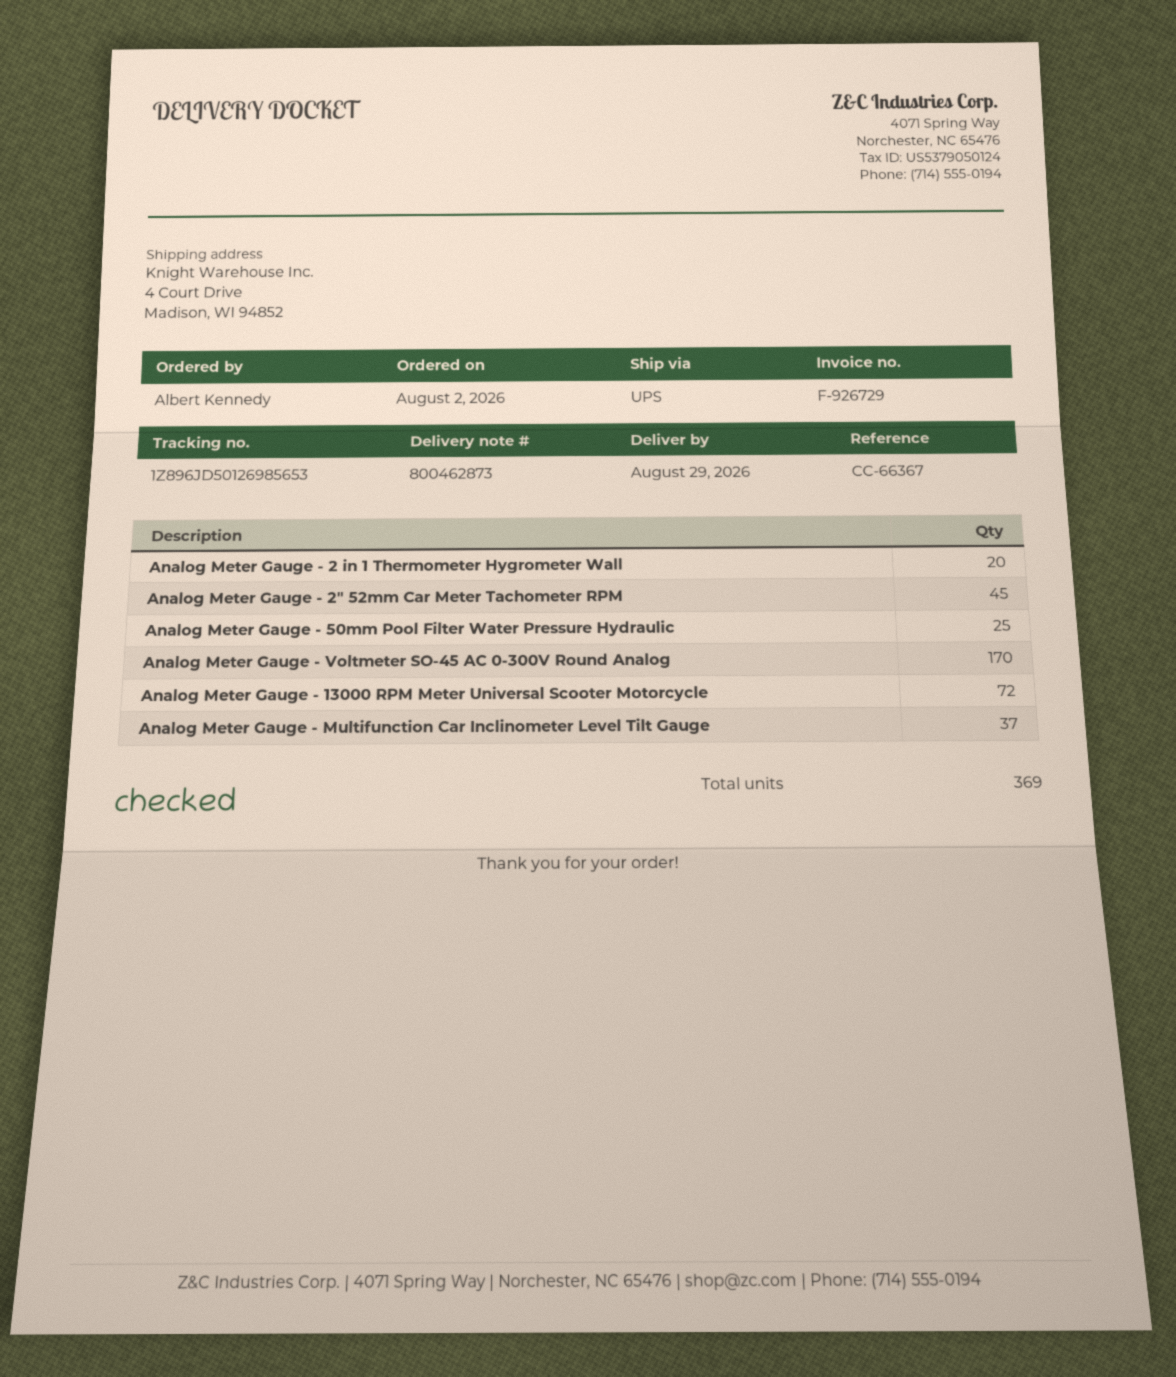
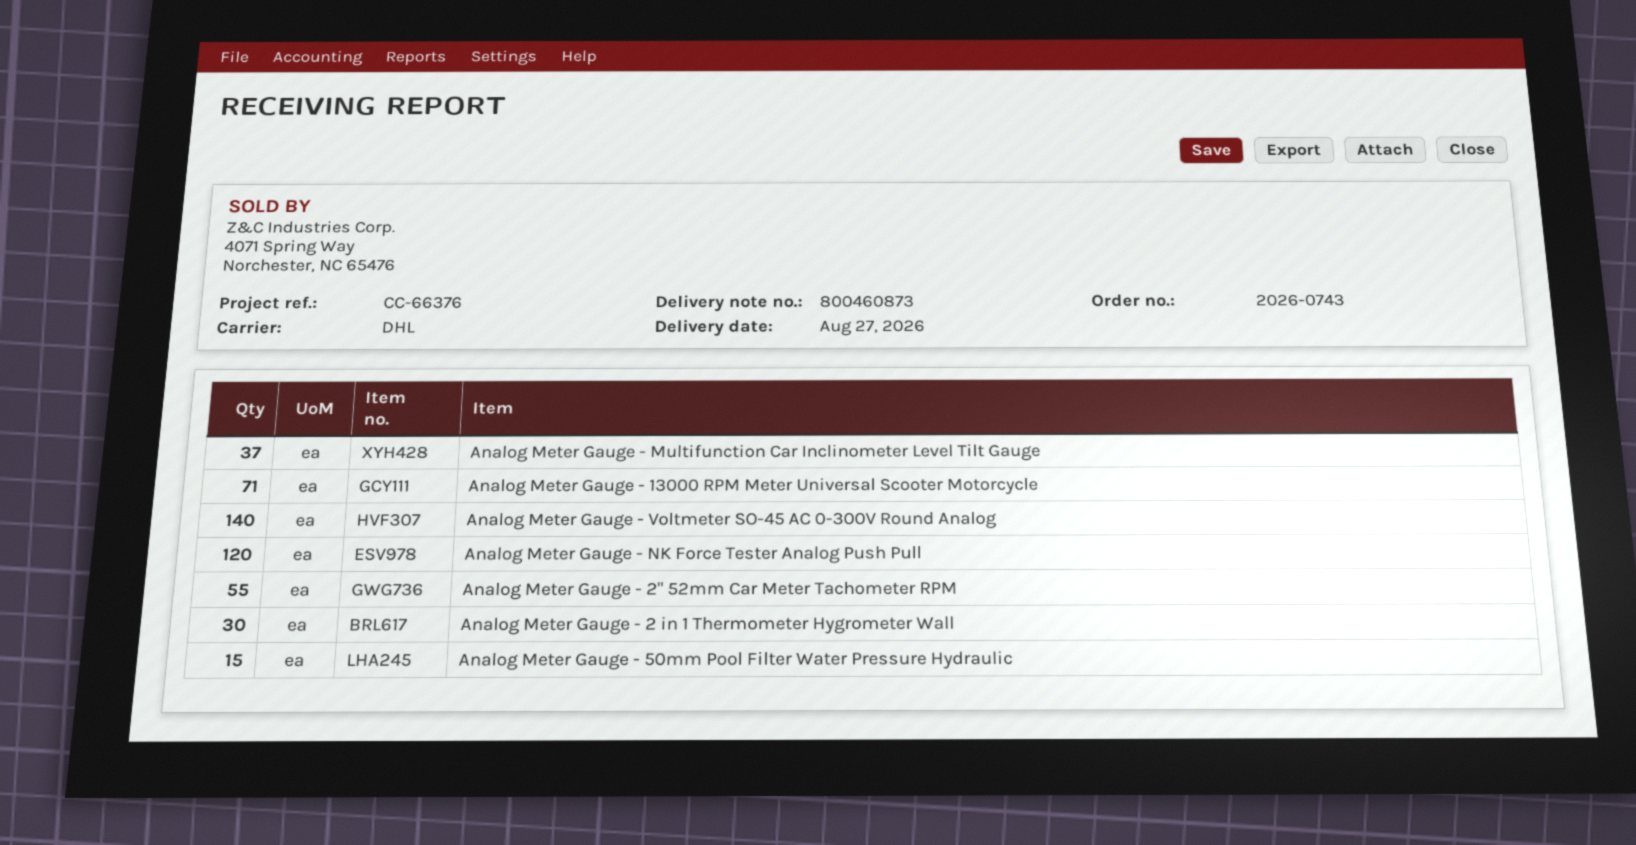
delivery note number: 800462873 -> 800460873
delivery date: 2026-08-29 -> 2026-08-27
reference: CC-66367 -> CC-66376
shipping method: UPS -> DHL
Analog Meter Gauge - 2 in 1 Thermometer Hygrometer Wall: 20 -> 30
Analog Meter Gauge - 2" 52mm Car Meter Tachometer RPM: 45 -> 55
Analog Meter Gauge - 50mm Pool Filter Water Pressure Hydraulic: 25 -> 15
Analog Meter Gauge - Voltmeter SO-45 AC 0-300V Round Analog: 170 -> 140
Analog Meter Gauge - 13000 RPM Meter Universal Scooter Motorcycle: 72 -> 71
Analog Meter Gauge - NK Force Tester Analog Push Pull: none -> 120

